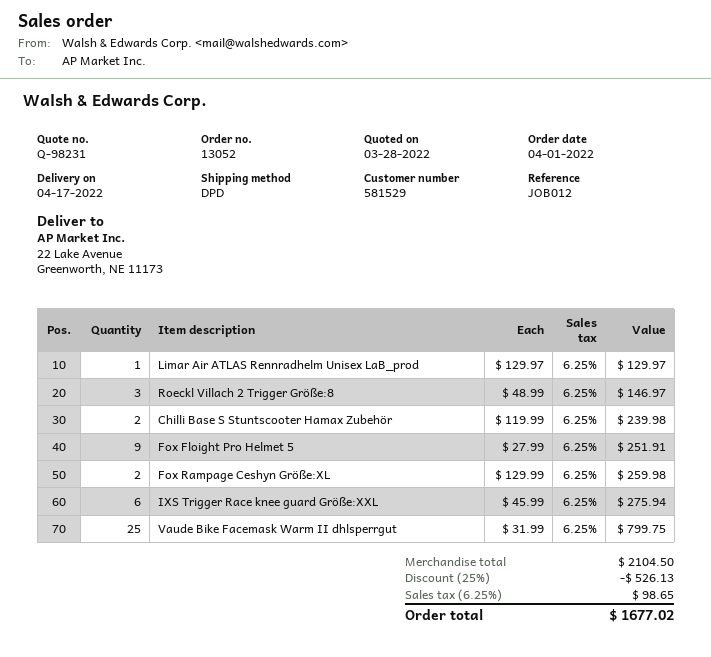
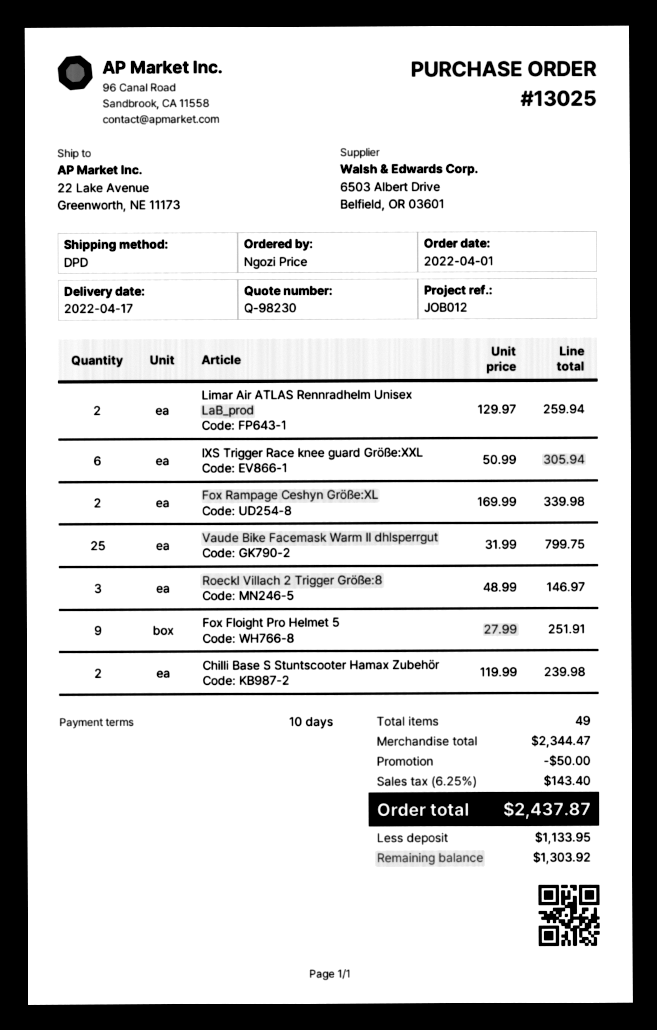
quote number: Q-98231 -> Q-98230
order number: 13052 -> 13025
Limar Air ATLAS Rennradhelm Unisex LaB_prod: 1 x 129.97 = 129.97 -> 2 x 129.97 = 259.94
Fox Rampage Ceshyn Größe:XL: 2 x 129.99 = 259.98 -> 2 x 169.99 = 339.98
IXS Trigger Race knee guard Größe:XXL: 6 x 45.99 = 275.94 -> 6 x 50.99 = 305.94
subtotal: 2104.50 -> 2344.47
discount: 526.13 -> 50.00
tax: 6.25% = 98.65 -> 6.25% = 143.40
total: 1677.02 -> 2437.87

